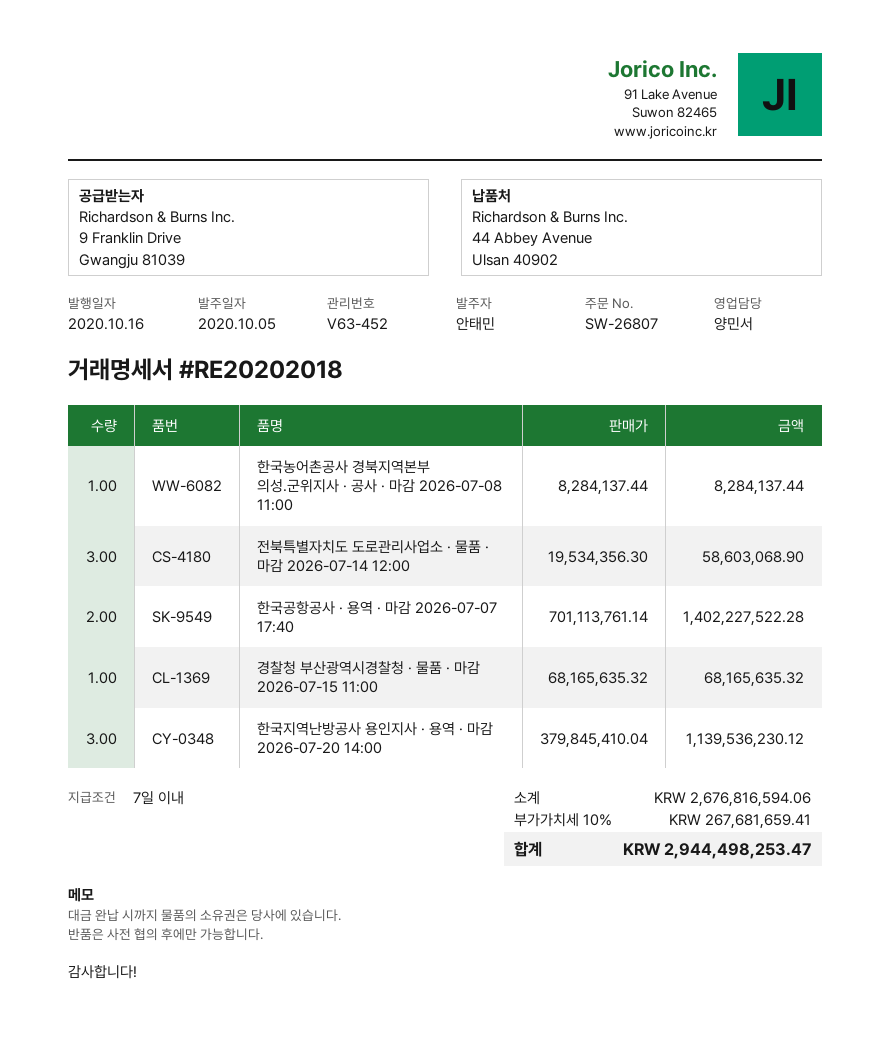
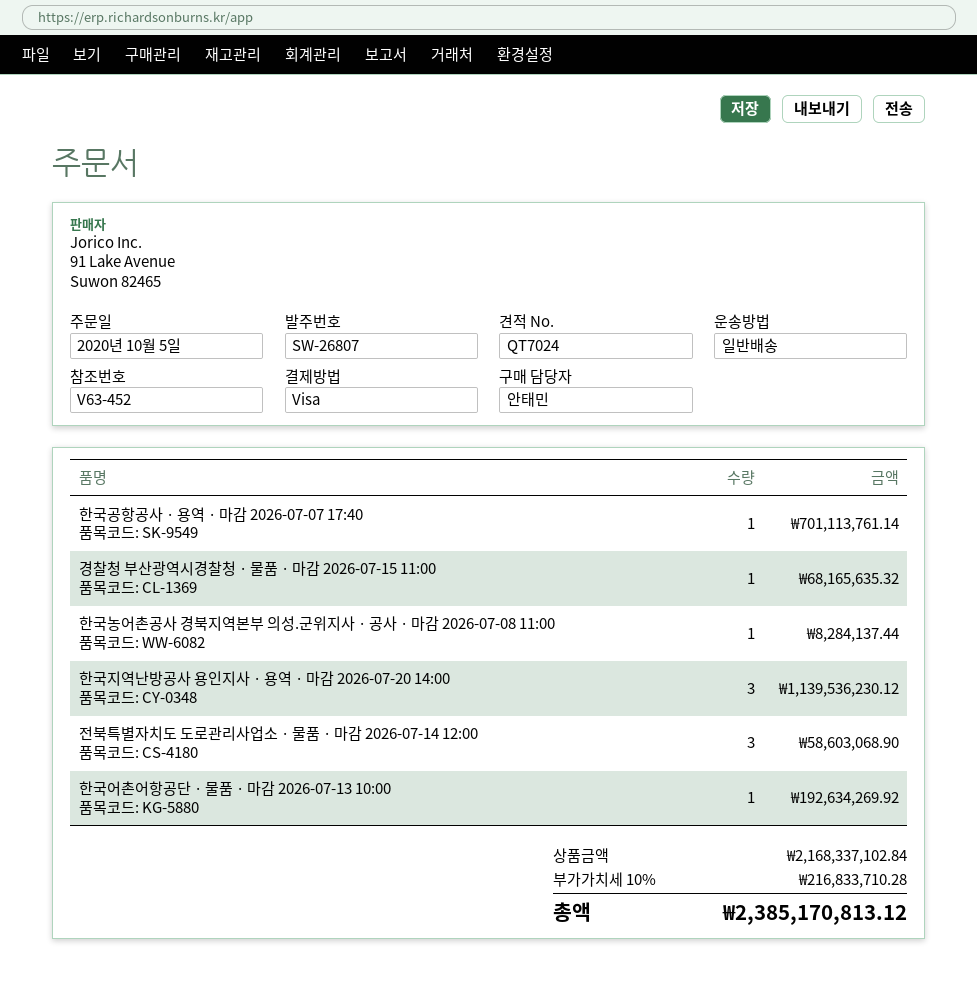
한국공항공사 · 용역 · 마감 2026-07-07 17:40: 2 for 1402227522.28 -> 1 for 701113761.14
한국어촌어항공단 · 물품 · 마감 2026-07-13 10:00: none -> 1 for 192634269.92
subtotal: 2676816594.06 -> 2168337102.84
tax: 10% = 267681659.41 -> 10% = 216833710.28
total: 2944498253.47 -> 2385170813.12

